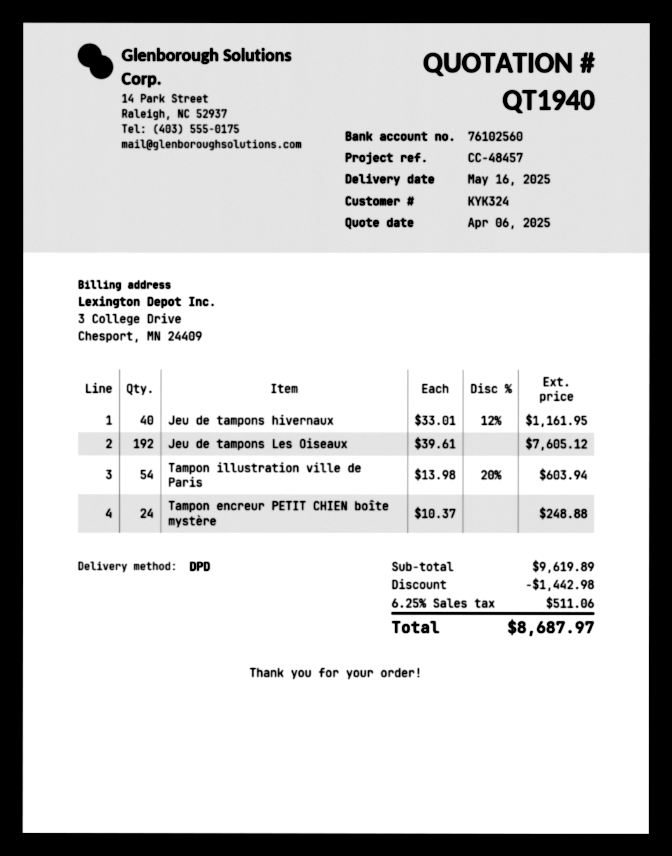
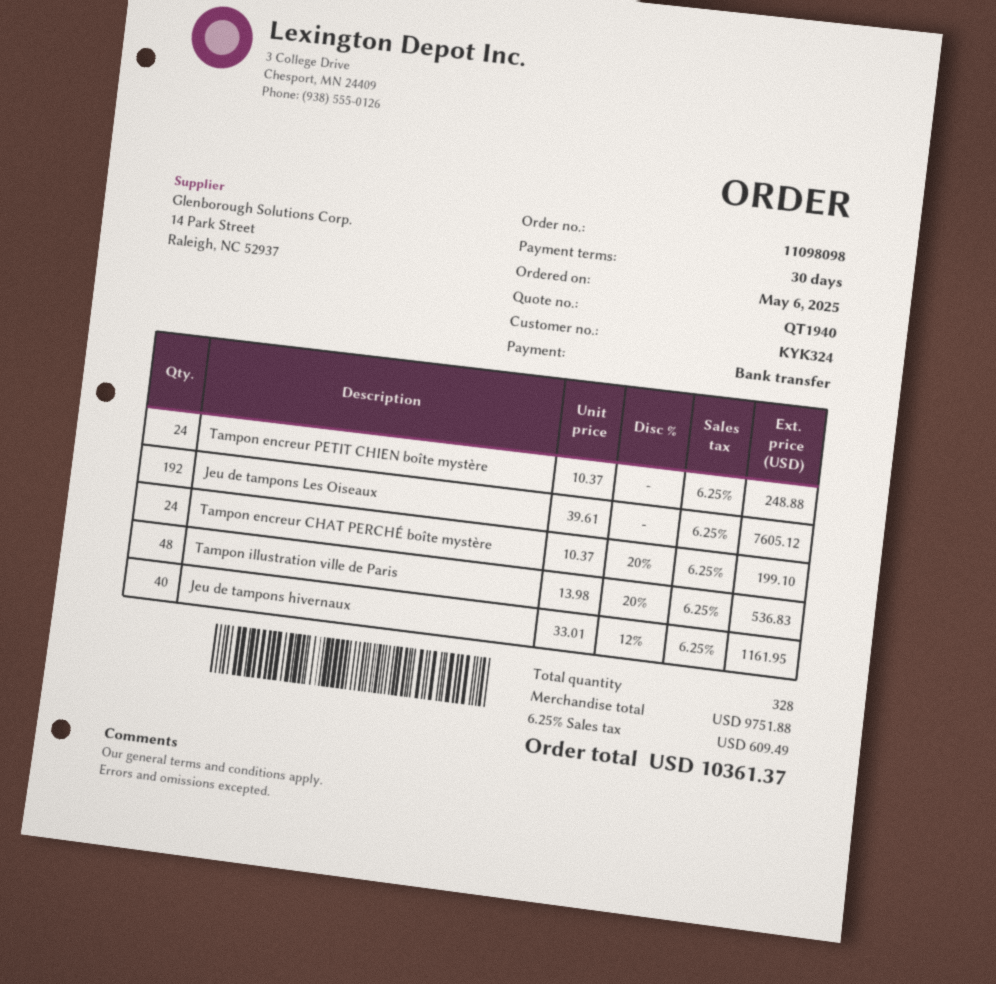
Tampon illustration ville de Paris: 54 x 13.98 - 20% = 603.94 -> 48 x 13.98 - 20% = 536.83
Tampon encreur CHAT PERCHÉ boîte mystère: none -> 24 x 10.37 - 20% = 199.10
subtotal: 9619.89 -> 9751.88
discount: 1442.98 -> none
tax: 6.25% = 511.06 -> 6.25% = 609.49
total: 8687.97 -> 10361.37

